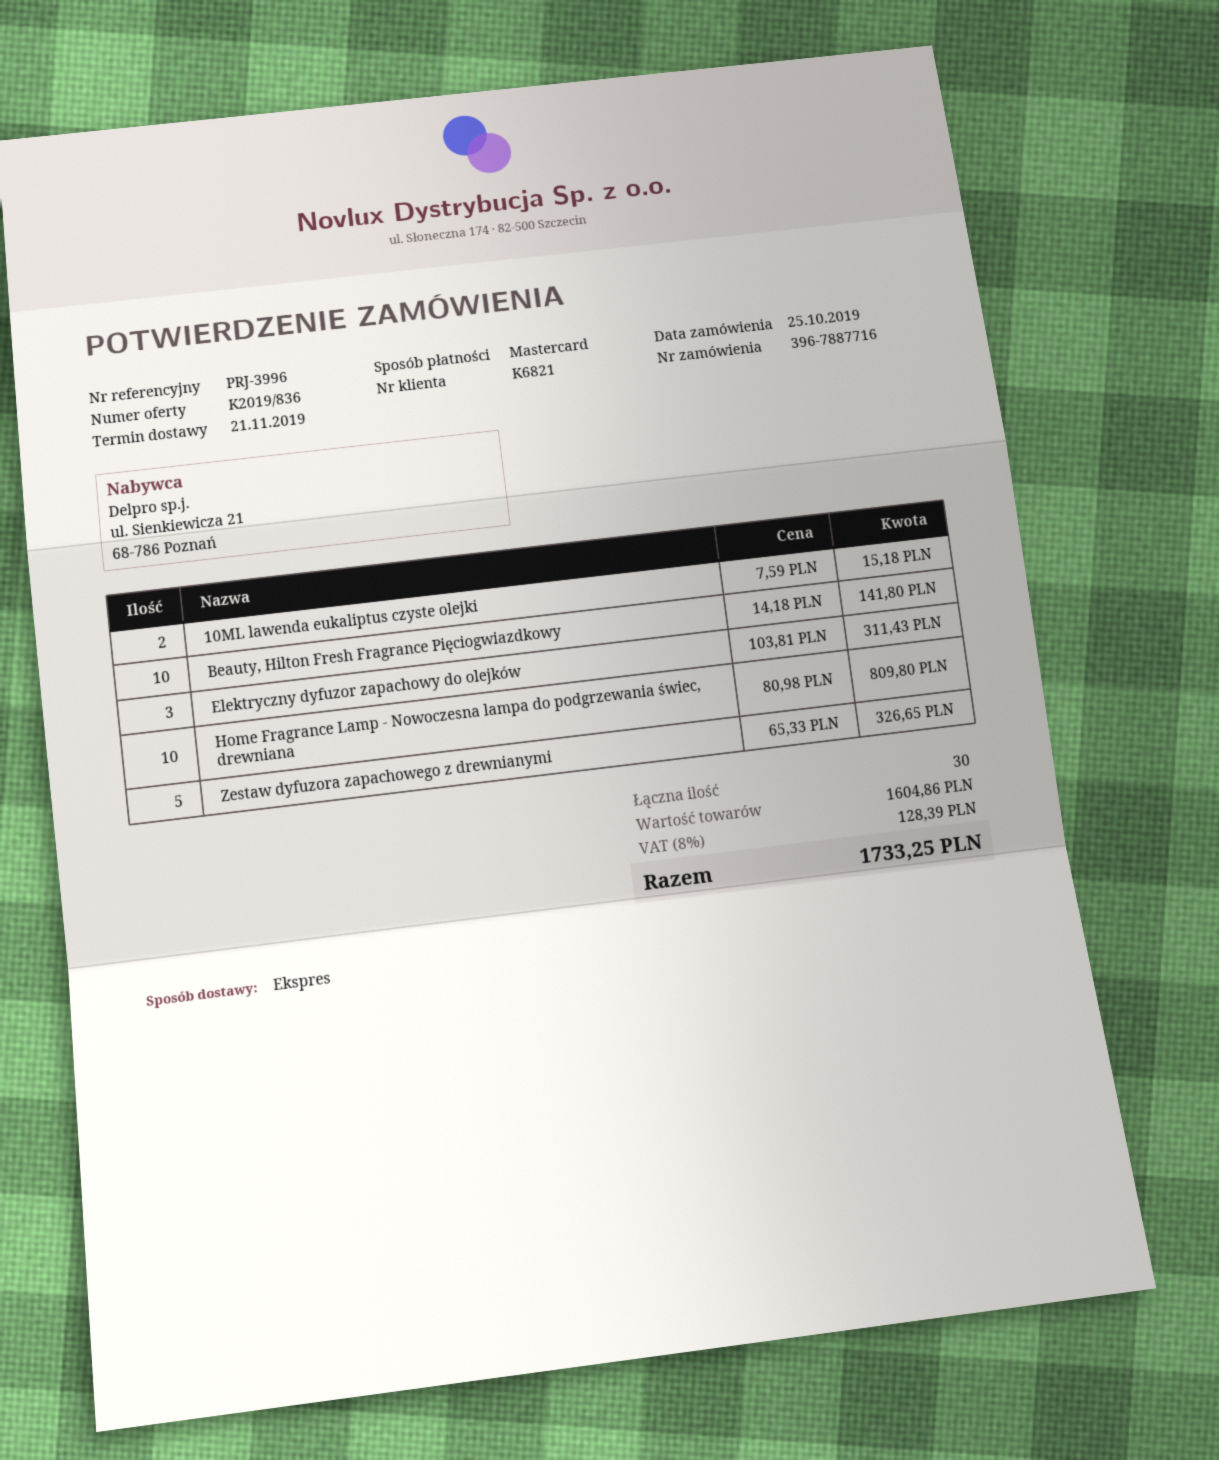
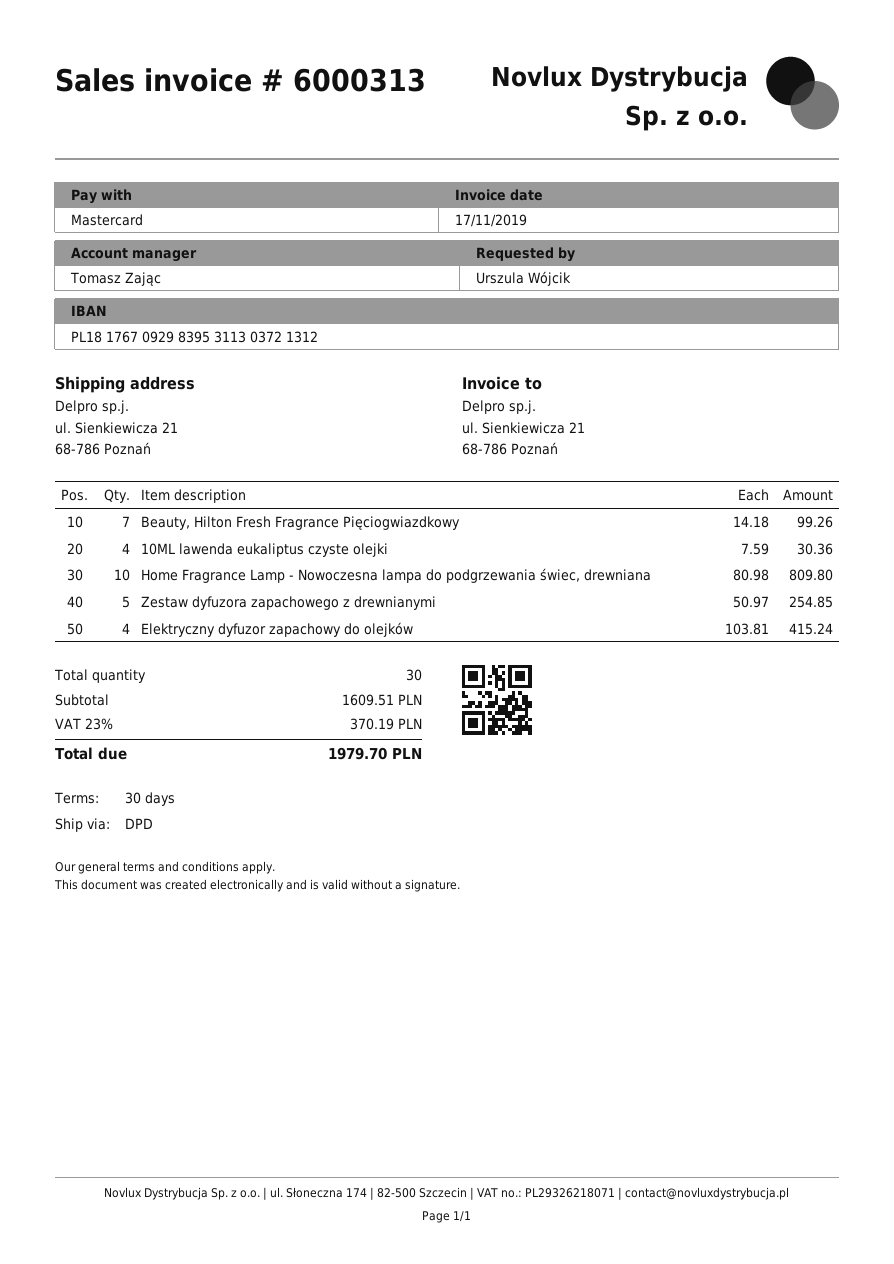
shipping method: express -> DPD
10ML lawenda eukaliptus czyste olejki: 2 x 7.59 = 15.18 -> 4 x 7.59 = 30.36
Beauty, Hilton Fresh Fragrance Pięciogwiazdkowy: 10 x 14.18 = 141.80 -> 7 x 14.18 = 99.26
Elektryczny dyfuzor zapachowy do olejków: 3 x 103.81 = 311.43 -> 4 x 103.81 = 415.24
Zestaw dyfuzora zapachowego z drewnianymi: 5 x 65.33 = 326.65 -> 5 x 50.97 = 254.85
subtotal: 1604.86 -> 1609.51
tax: 8% = 128.39 -> 23% = 370.19
total: 1733.25 -> 1979.70

